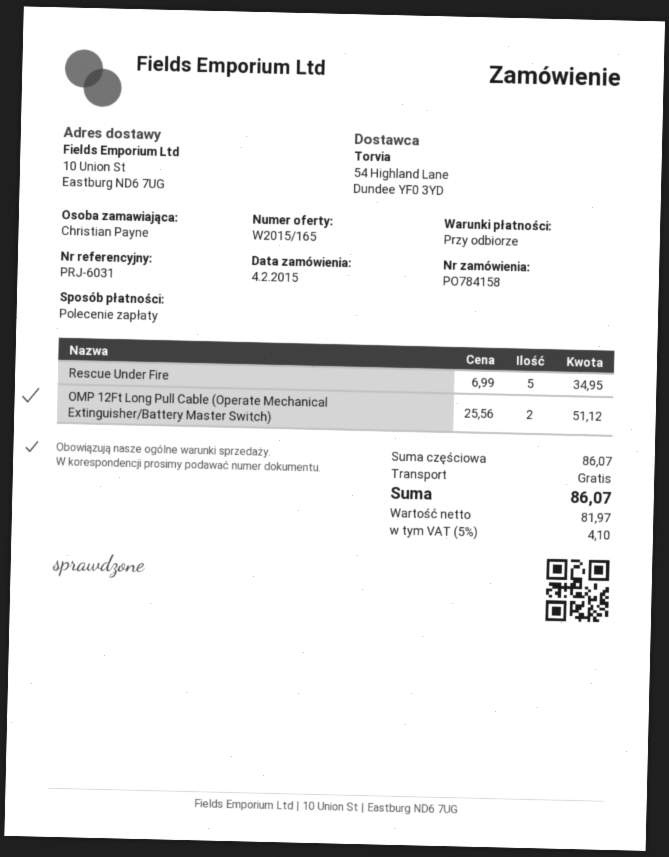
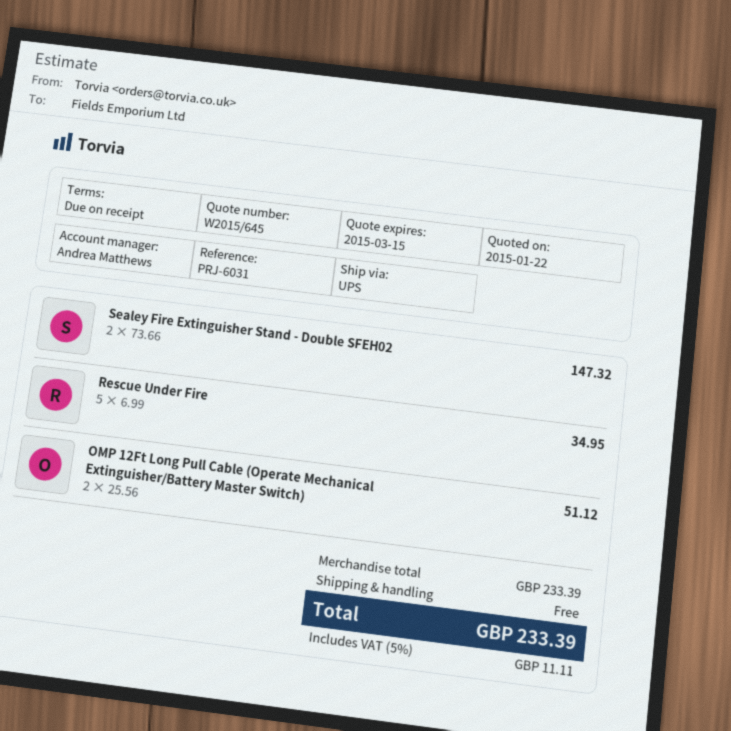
quote number: W2015/165 -> W2015/645
Sealey Fire Extinguisher Stand - Double SFEH02: none -> 2 x 73.66 = 147.32
subtotal: 86.07 -> 233.39
tax: 5% = 4.10 -> 5% = 11.11
total: 86.07 -> 233.39

